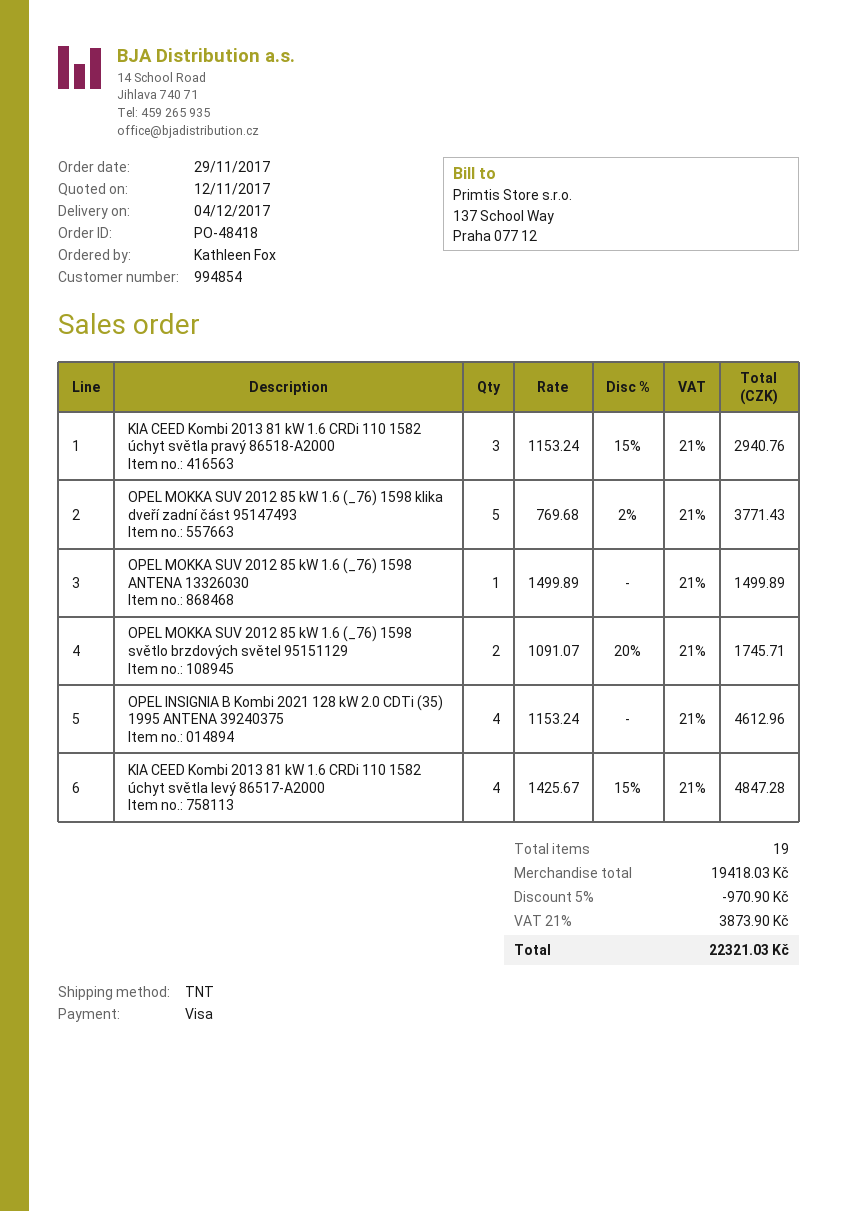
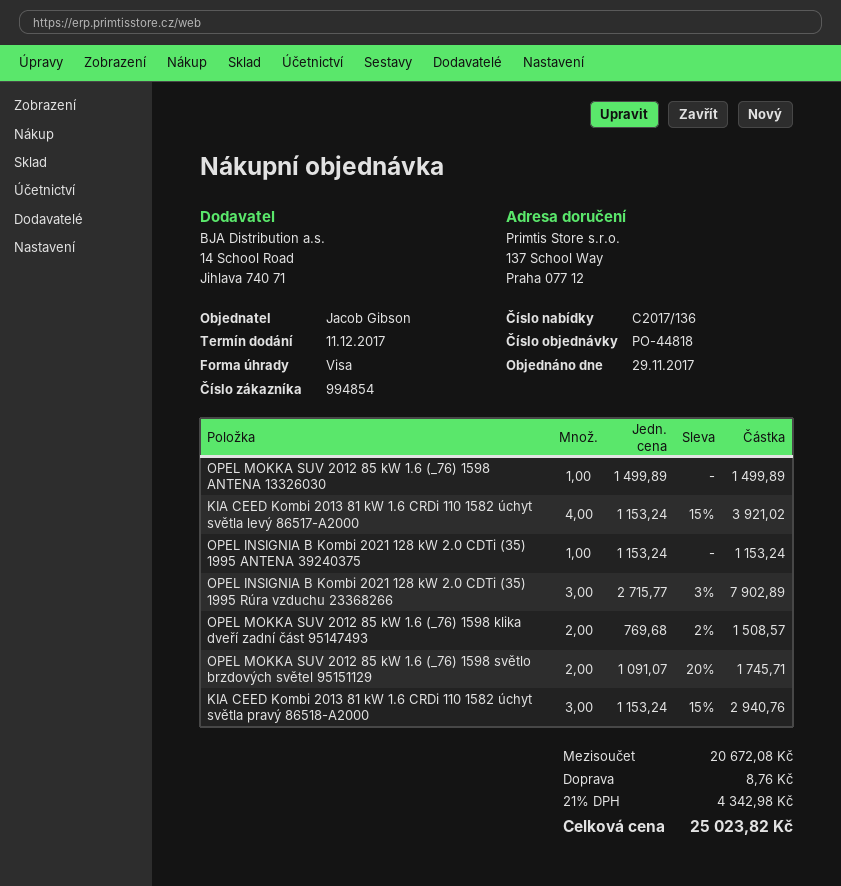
order number: PO-48418 -> PO-44818
delivery date: 2017-12-04 -> 2017-12-11
ordered by: Kathleen Fox -> Jacob Gibson
OPEL MOKKA SUV 2012 85 kW 1.6 (_76) 1598 klika dveří zadní část 95147493: 5 x 769.68 - 2% = 3771.43 -> 2 x 769.68 - 2% = 1508.57
OPEL INSIGNIA B Kombi 2021 128 kW 2.0 CDTi (35) 1995 ANTENA 39240375: 4 x 1153.24 = 4612.96 -> 1 x 1153.24 = 1153.24
KIA CEED Kombi 2013 81 kW 1.6 CRDi 110 1582 úchyt světla levý 86517-A2000: 4 x 1425.67 - 15% = 4847.28 -> 4 x 1153.24 - 15% = 3921.02
OPEL INSIGNIA B Kombi 2021 128 kW 2.0 CDTi (35) 1995 Rúra vzduchu 23368266: none -> 3 x 2715.77 - 3% = 7902.89
subtotal: 19418.03 -> 20672.08
discount: 5% = 970.90 -> none
shipping: none -> 8.76
tax: 21% = 3873.90 -> 21% = 4342.98
total: 22321.03 -> 25023.82

